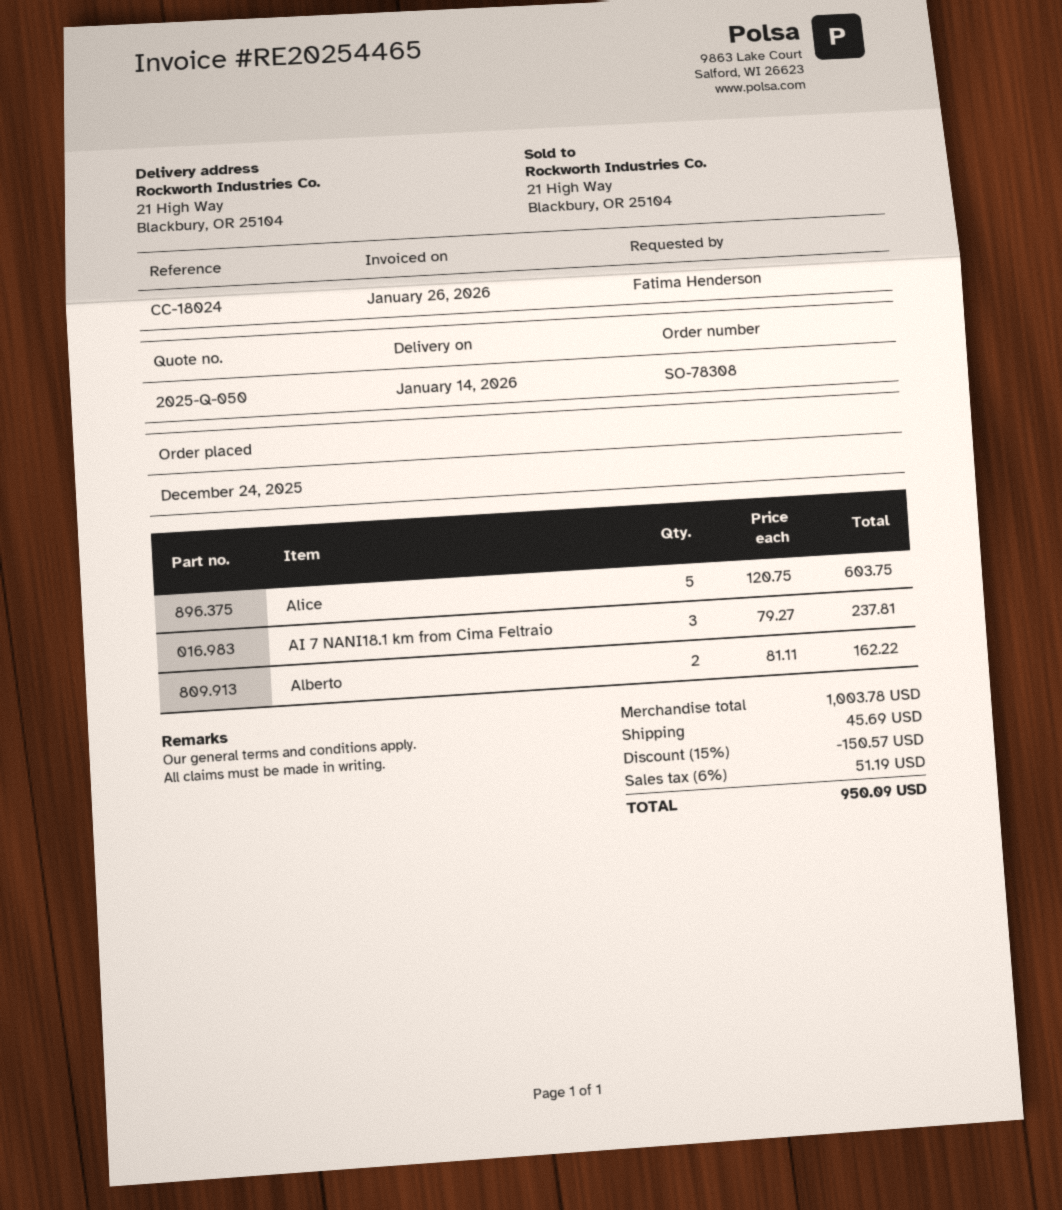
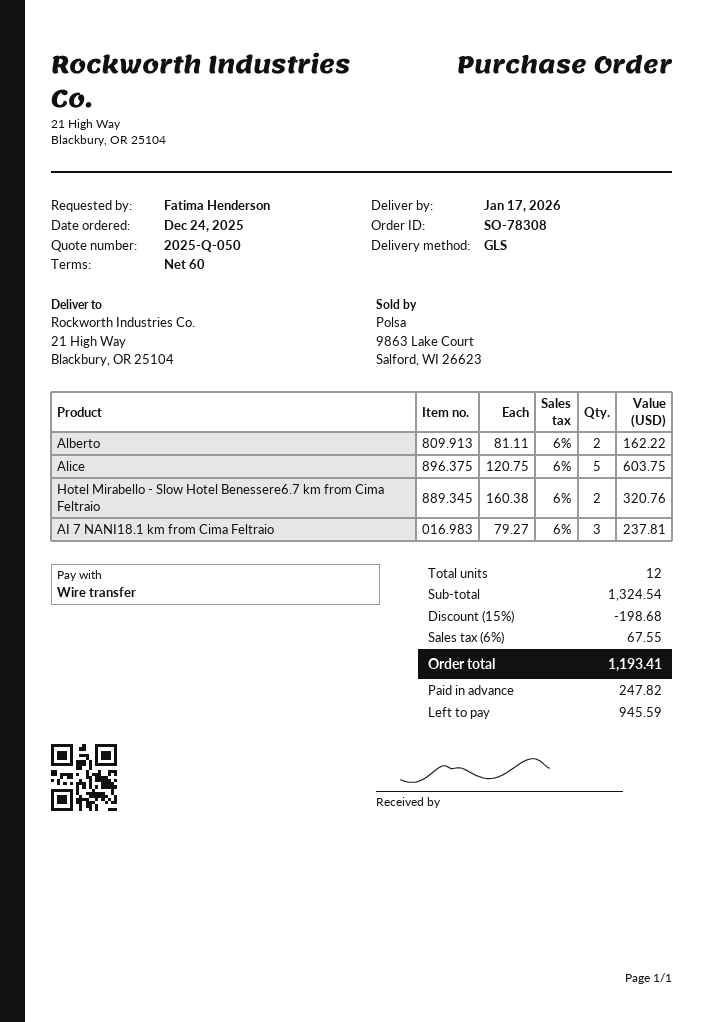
delivery date: 2026-01-14 -> 2026-01-17
Hotel Mirabello - Slow Hotel Benessere6.7 km from Cima Feltraio: none -> 2 x 160.38 = 320.76
subtotal: 1003.78 -> 1324.54
discount: 15% = 150.57 -> 15% = 198.68
shipping: 45.69 -> none
tax: 6% = 51.19 -> 6% = 67.55
total: 950.09 -> 1193.41

